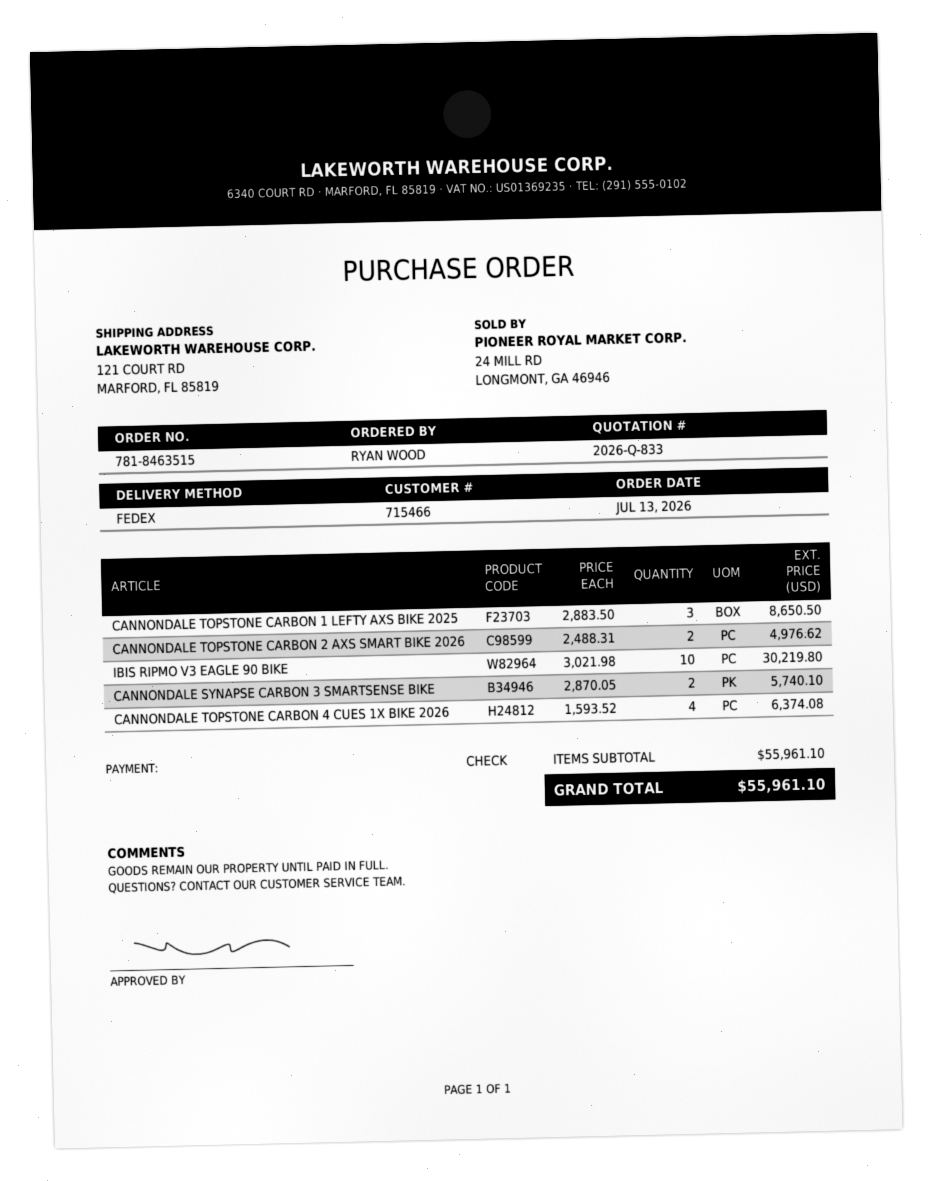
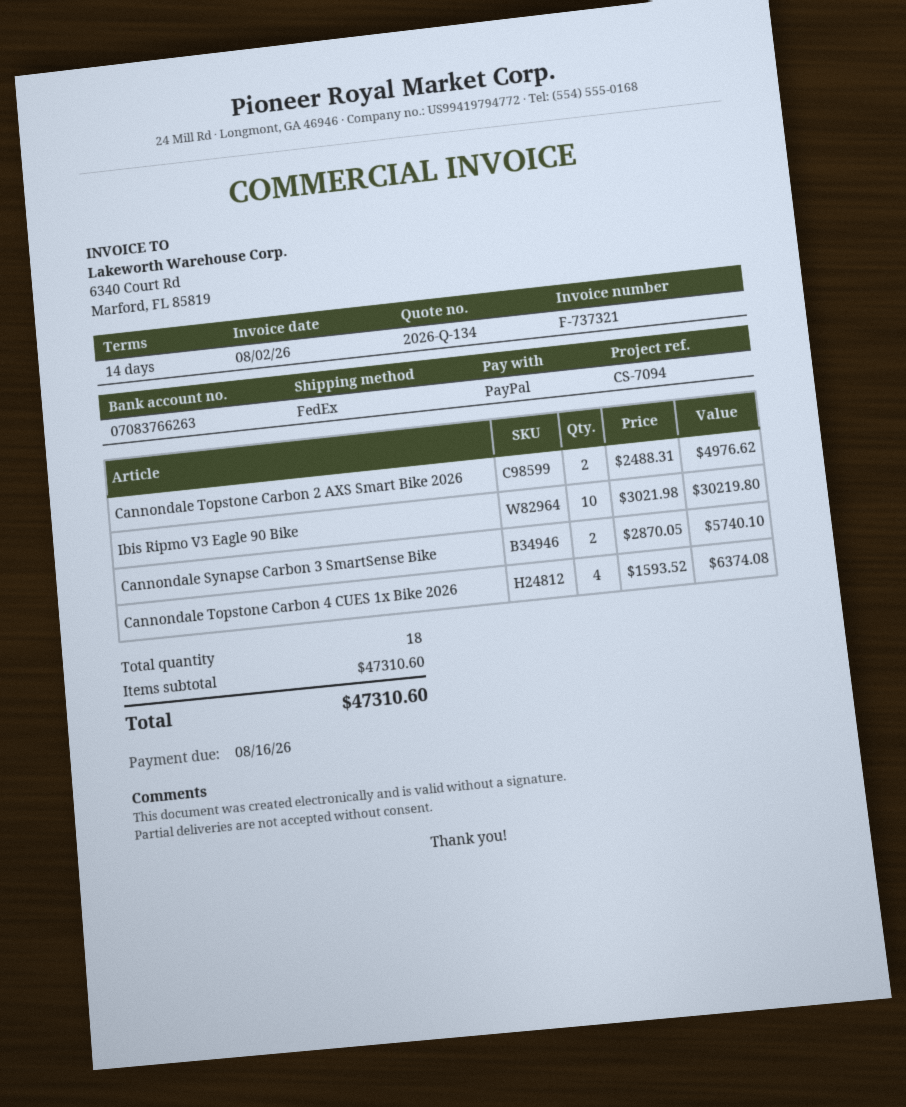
quote number: 2026-Q-833 -> 2026-Q-134
payment method: cheque -> PayPal
CANNONDALE TOPSTONE CARBON 1 LEFTY AXS BIKE 2025: 3 x 2883.50 = 8650.50 -> none
subtotal: 55961.10 -> 47310.60
total: 55961.10 -> 47310.60

